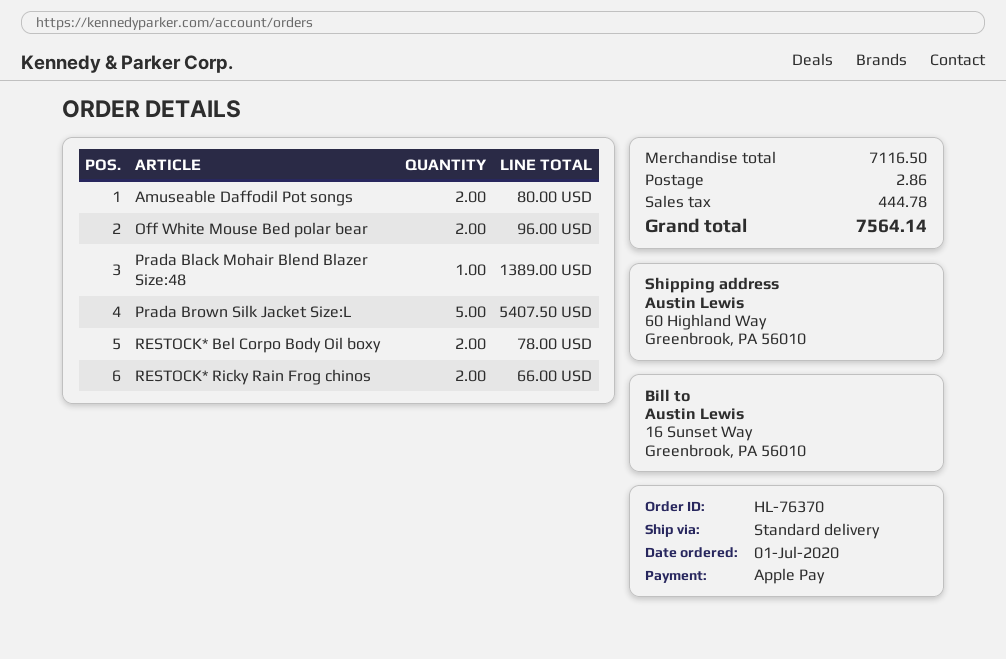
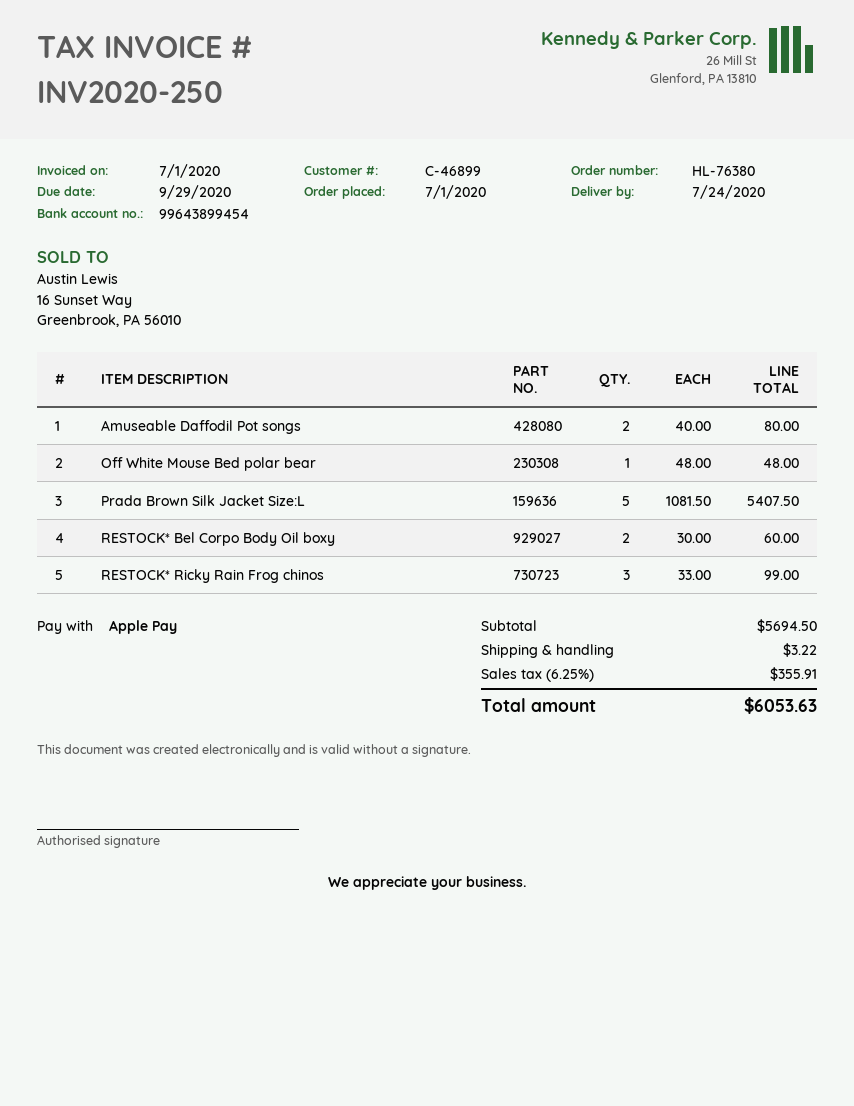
order number: HL-76370 -> HL-76380
Off White Mouse Bed polar bear: 2 for 96.00 -> 1 for 48.00
Prada Black Mohair Blend Blazer Size:48: 1 for 1389.00 -> none
RESTOCK* Bel Corpo Body Oil boxy: 2 for 78.00 -> 2 for 60.00
RESTOCK* Ricky Rain Frog chinos: 2 for 66.00 -> 3 for 99.00
subtotal: 7116.50 -> 5694.50
shipping: 2.86 -> 3.22
tax: 444.78 -> 355.91
total: 7564.14 -> 6053.63

